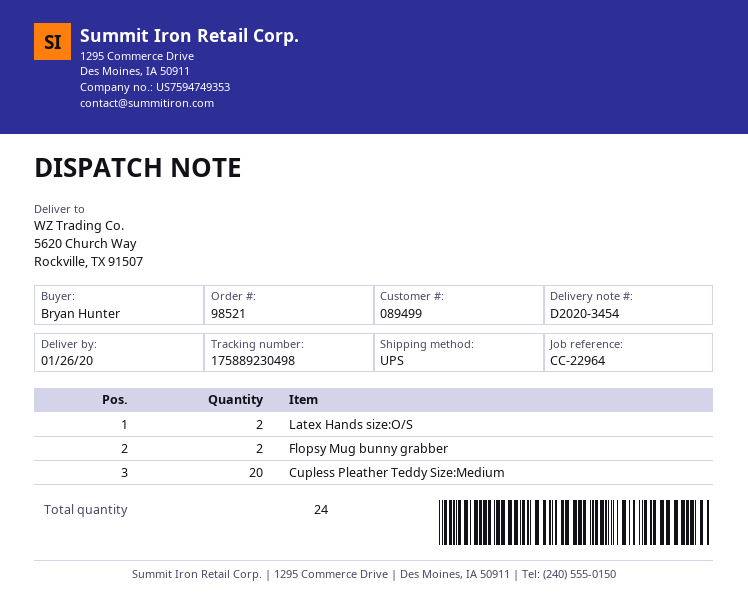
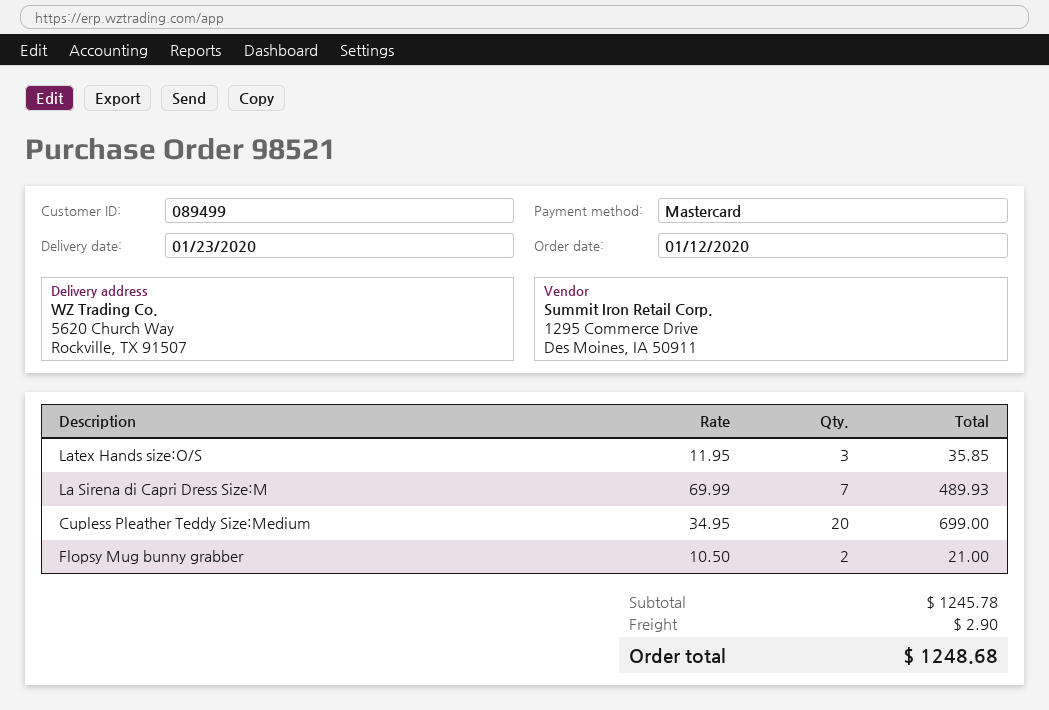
delivery date: 2020-01-26 -> 2020-01-23
Latex Hands size:O/S: 2 -> 3
La Sirena di Capri Dress Size:M: none -> 7

